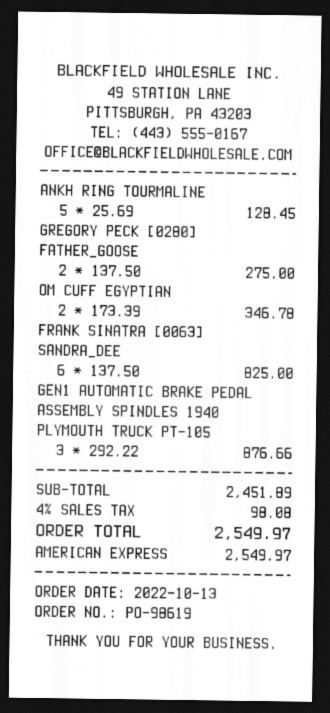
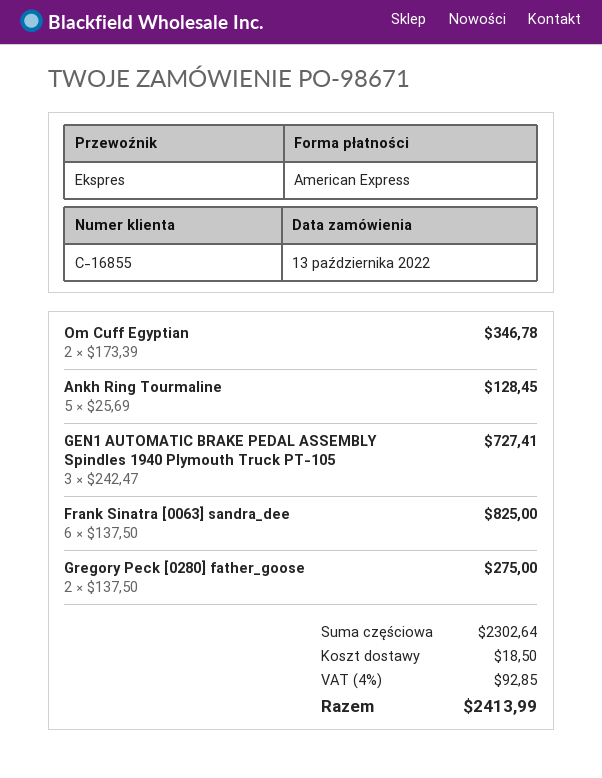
order number: PO-98619 -> PO-98671
GEN1 AUTOMATIC BRAKE PEDAL ASSEMBLY SPINDLES 1940 PLYMOUTH TRUCK PT-105: 3 x 292.22 = 876.66 -> 3 x 242.47 = 727.41
subtotal: 2451.89 -> 2302.64
shipping: none -> 18.50
tax: 4% = 98.08 -> 4% = 92.85
total: 2549.97 -> 2413.99

